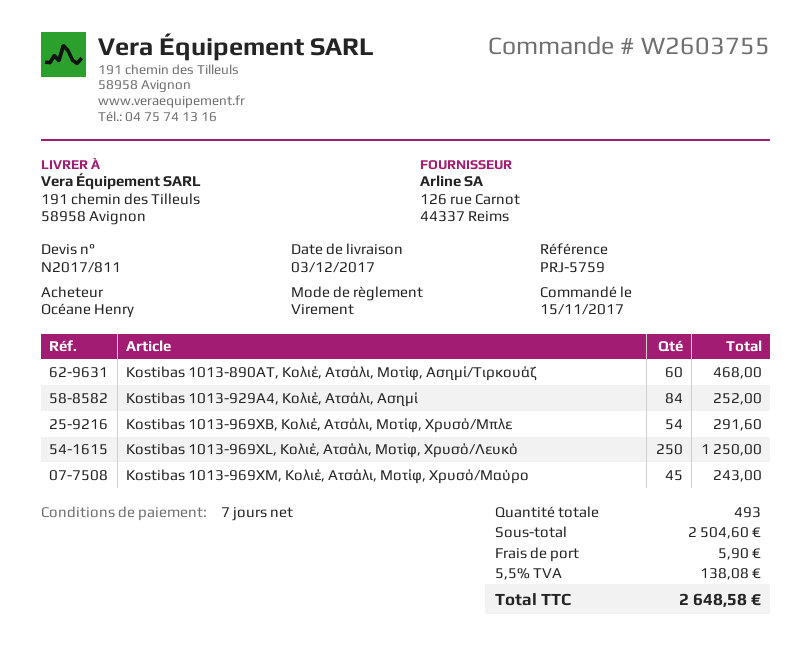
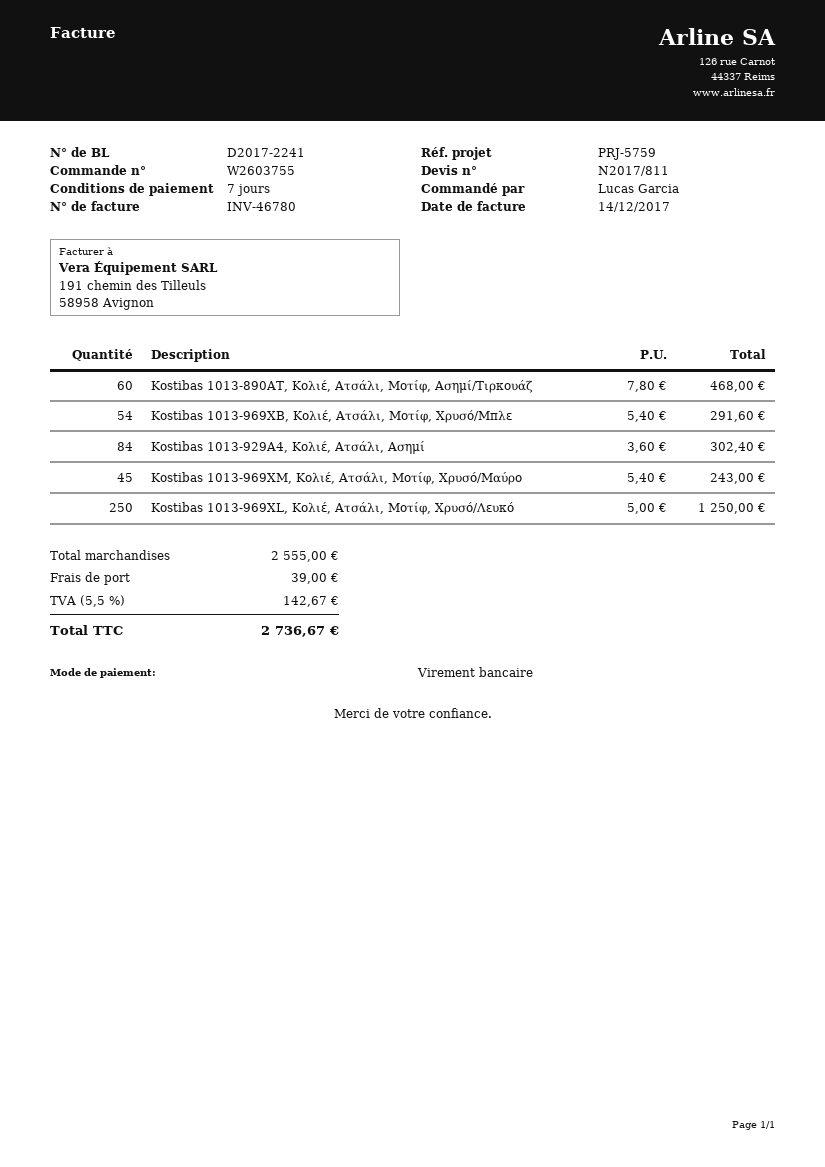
ordered by: Océane Henry -> Lucas Garcia
Kostibas 1013-929A4, Κολιέ, Ατσάλι, Ασημί: 84 for 252.00 -> 84 for 302.40
subtotal: 2504.60 -> 2555.00
shipping: 5.90 -> 39.00
tax: 5.5% = 138.08 -> 5.5% = 142.67
total: 2648.58 -> 2736.67

